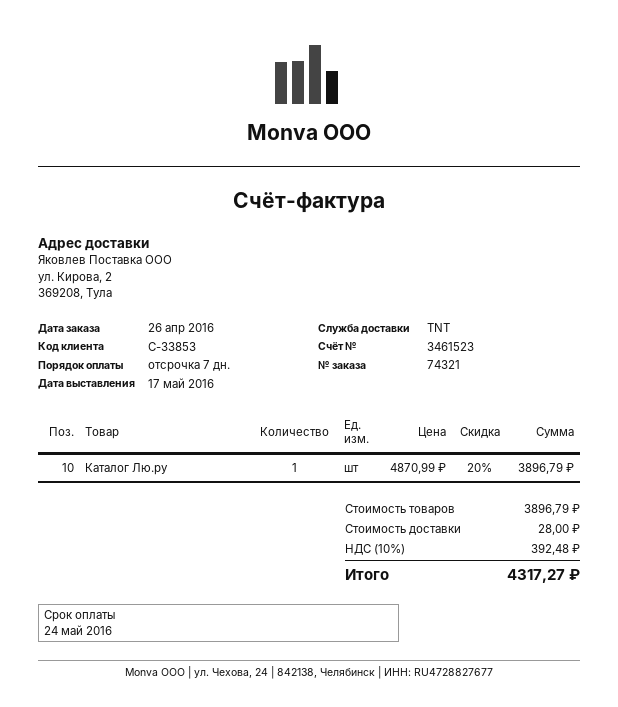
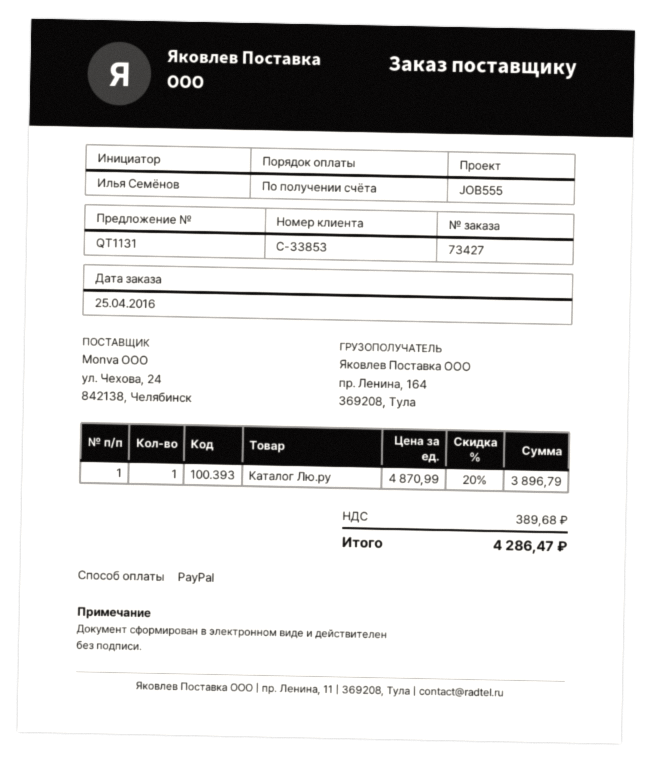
order number: 74321 -> 73427
order date: 2016-04-26 -> 2016-04-25
payment terms: 7 days -> on receipt
ship to: ул. Кирова, 2, 369208, Тула -> пр. Ленина, 164, 369208, Тула
shipping: 28.00 -> none
tax: 392.48 -> 389.68
total: 4317.27 -> 4286.47

